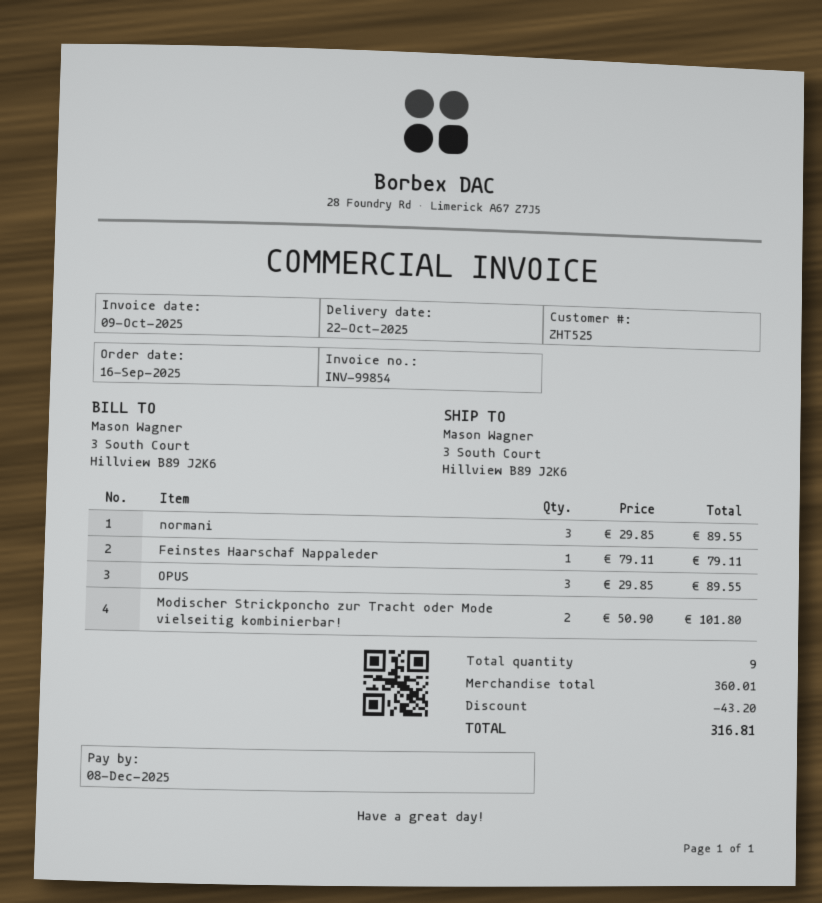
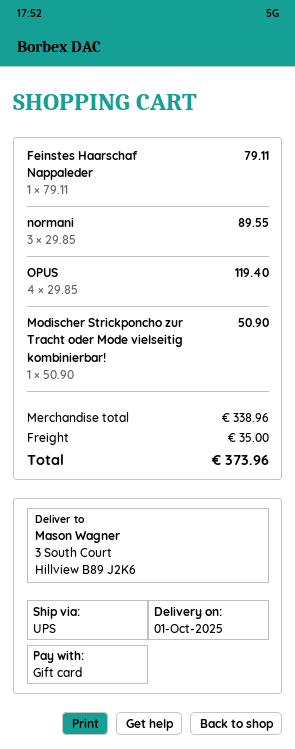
delivery date: 2025-10-22 -> 2025-10-01
OPUS: 3 x 29.85 = 89.55 -> 4 x 29.85 = 119.40
Modischer Strickponcho zur Tracht oder Mode vielseitig kombinierbar!: 2 x 50.90 = 101.80 -> 1 x 50.90 = 50.90
subtotal: 360.01 -> 338.96
discount: 43.20 -> none
shipping: none -> 35.00
total: 316.81 -> 373.96

